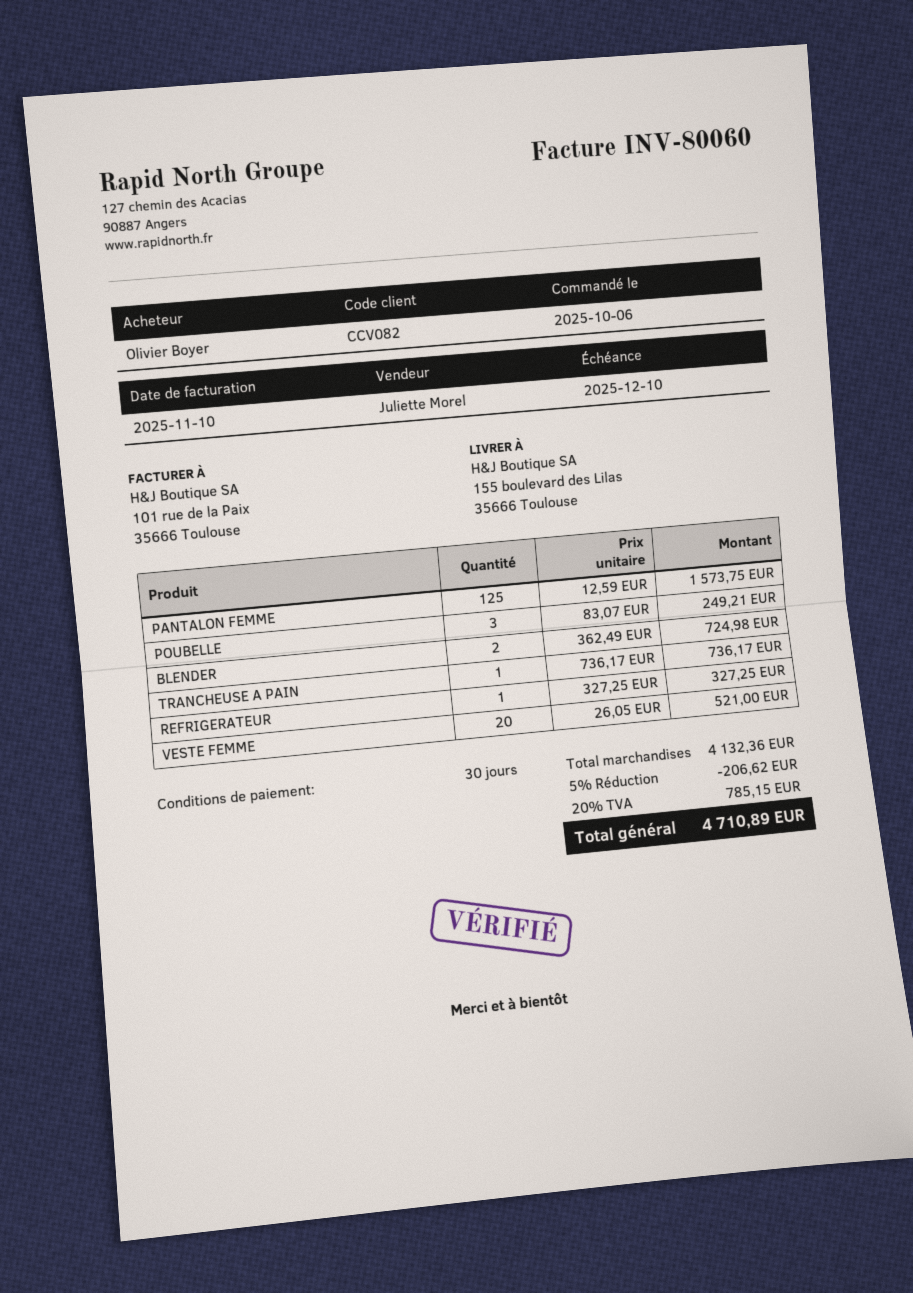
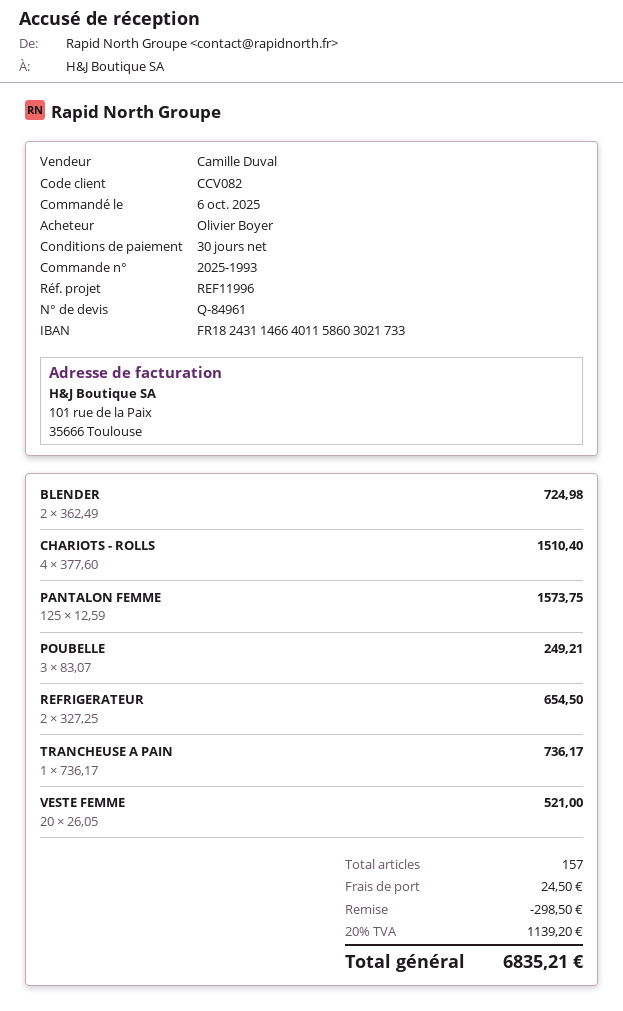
sales rep: Juliette Morel -> Camille Duval
REFRIGERATEUR: 1 x 327.25 = 327.25 -> 2 x 327.25 = 654.50
CHARIOTS - ROLLS: none -> 4 x 377.60 = 1510.40
discount: 206.62 -> 298.50
shipping: none -> 24.50
tax: 20% = 785.15 -> 20% = 1139.20
total: 4710.89 -> 6835.21

